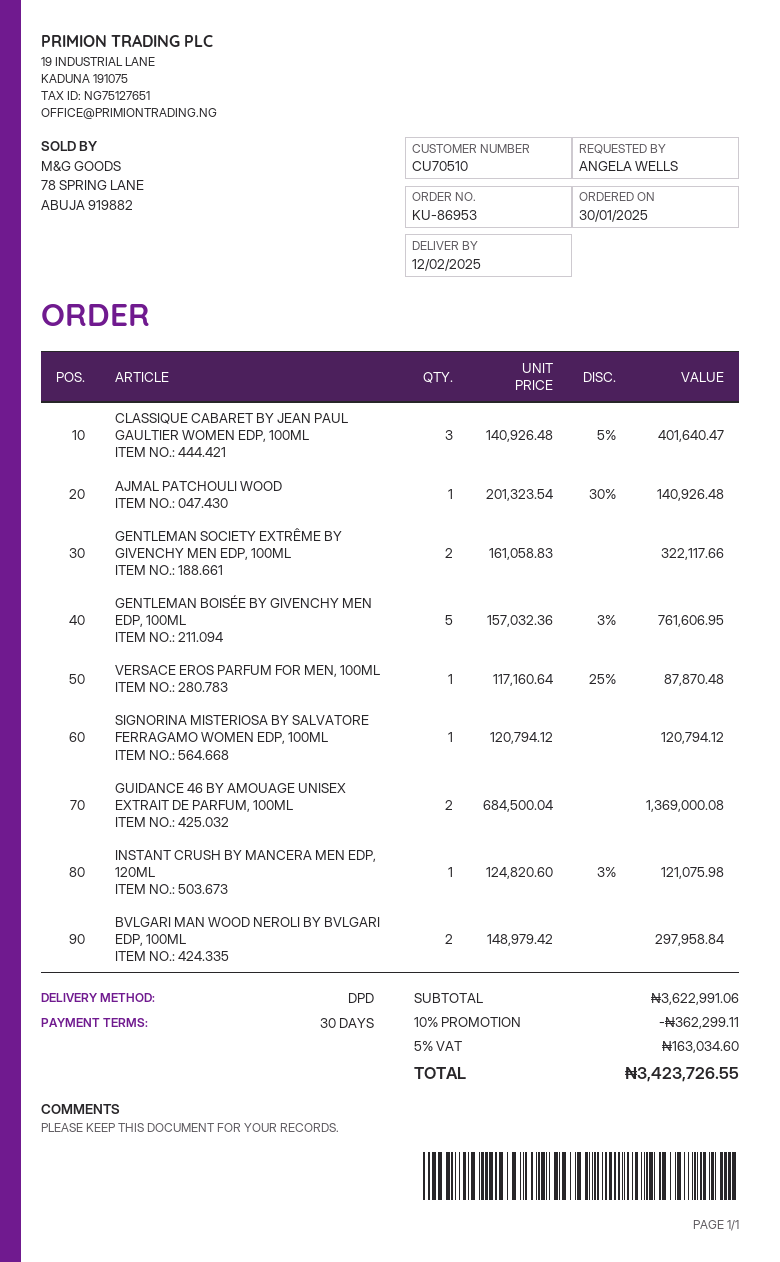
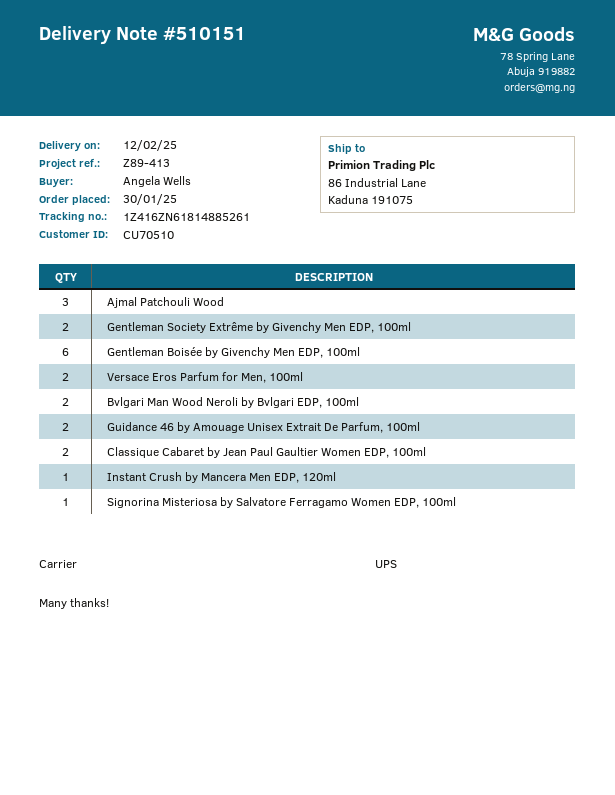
shipping method: DPD -> UPS
CLASSIQUE CABARET BY JEAN PAUL GAULTIER WOMEN EDP, 100ML: 3 -> 2
AJMAL PATCHOULI WOOD: 1 -> 3
GENTLEMAN BOISÉE BY GIVENCHY MEN EDP, 100ML: 5 -> 6
VERSACE EROS PARFUM FOR MEN, 100ML: 1 -> 2

